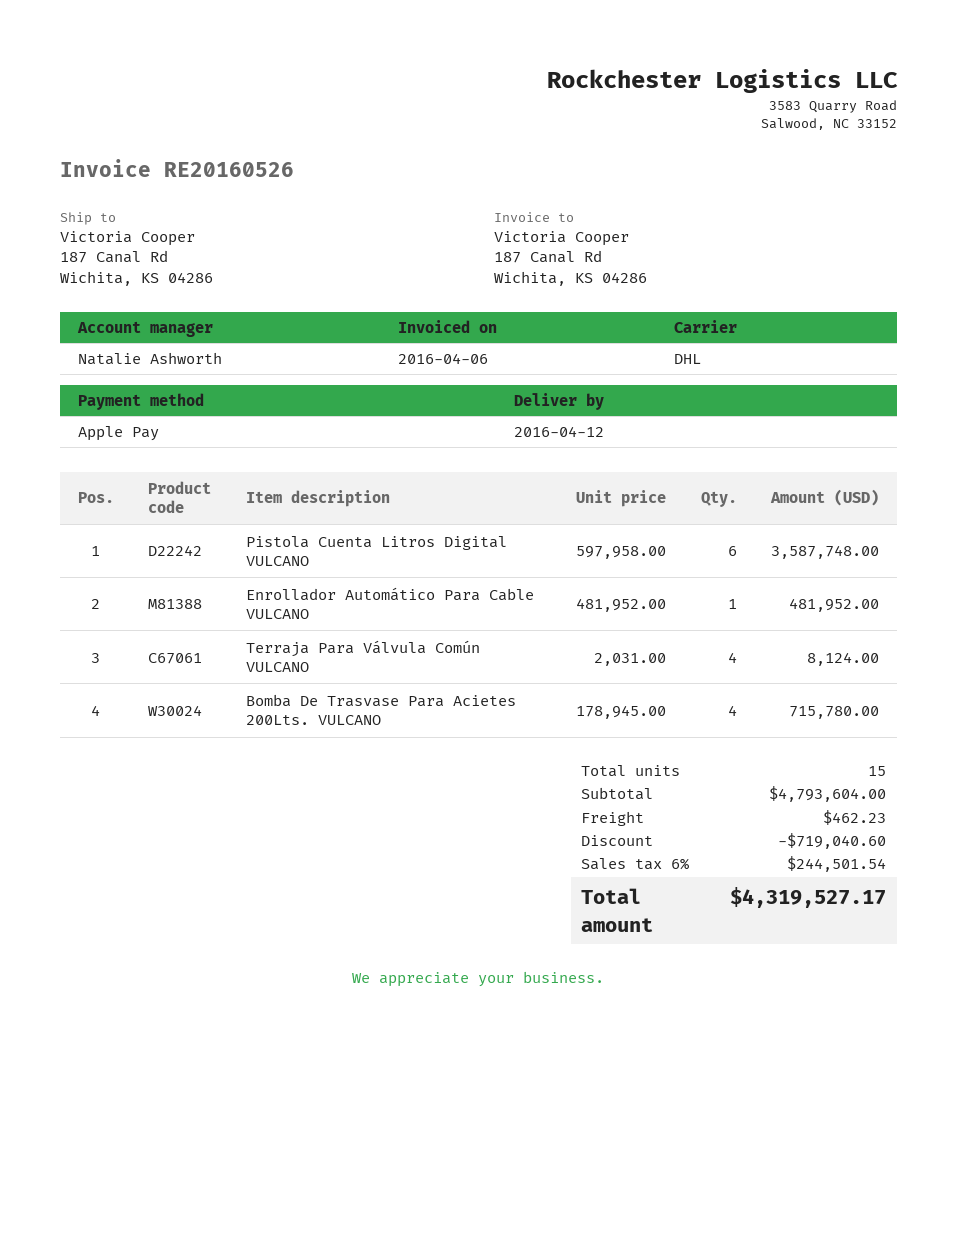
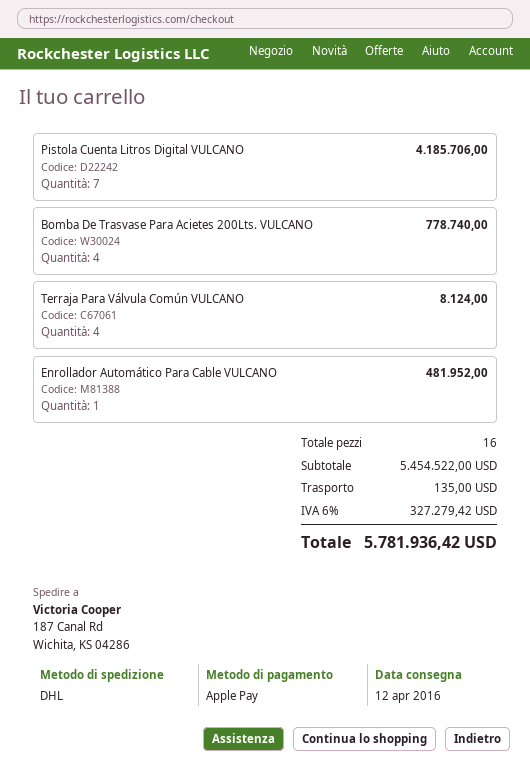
Pistola Cuenta Litros Digital VULCANO: 6 for 3587748.00 -> 7 for 4185706.00
Bomba De Trasvase Para Acietes 200Lts. VULCANO: 4 for 715780.00 -> 4 for 778740.00
total quantity: 15 -> 16
subtotal: 4793604.00 -> 5454522.00
discount: 719040.60 -> none
shipping: 462.23 -> 135.00
tax: 6% = 244501.54 -> 6% = 327279.42
total: 4319527.17 -> 5781936.42

